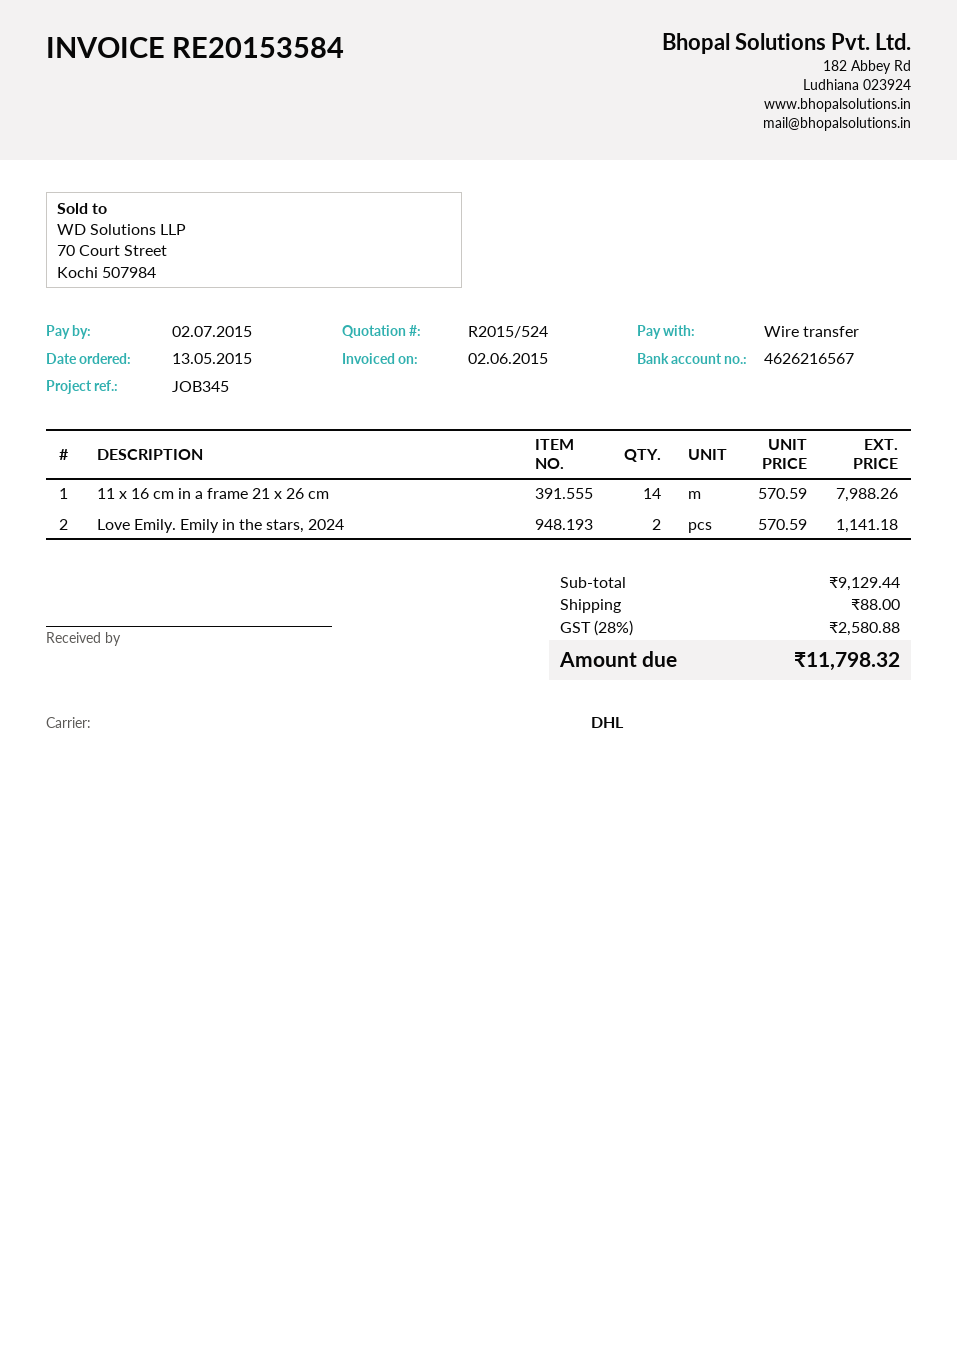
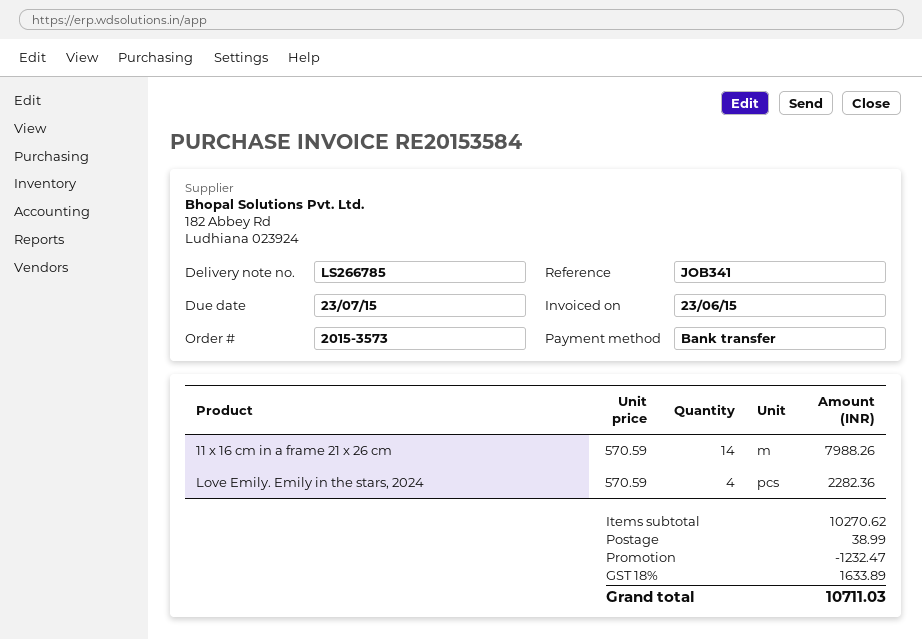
invoice date: 2015-06-02 -> 2015-06-23
due date: 2015-07-02 -> 2015-07-23
reference: JOB345 -> JOB341
Love Emily. Emily in the stars, 2024: 2 x 570.59 = 1141.18 -> 4 x 570.59 = 2282.36
subtotal: 9129.44 -> 10270.62
discount: none -> 1232.47
shipping: 88.00 -> 38.99
tax: 28% = 2580.88 -> 18% = 1633.89
total: 11798.32 -> 10711.03

